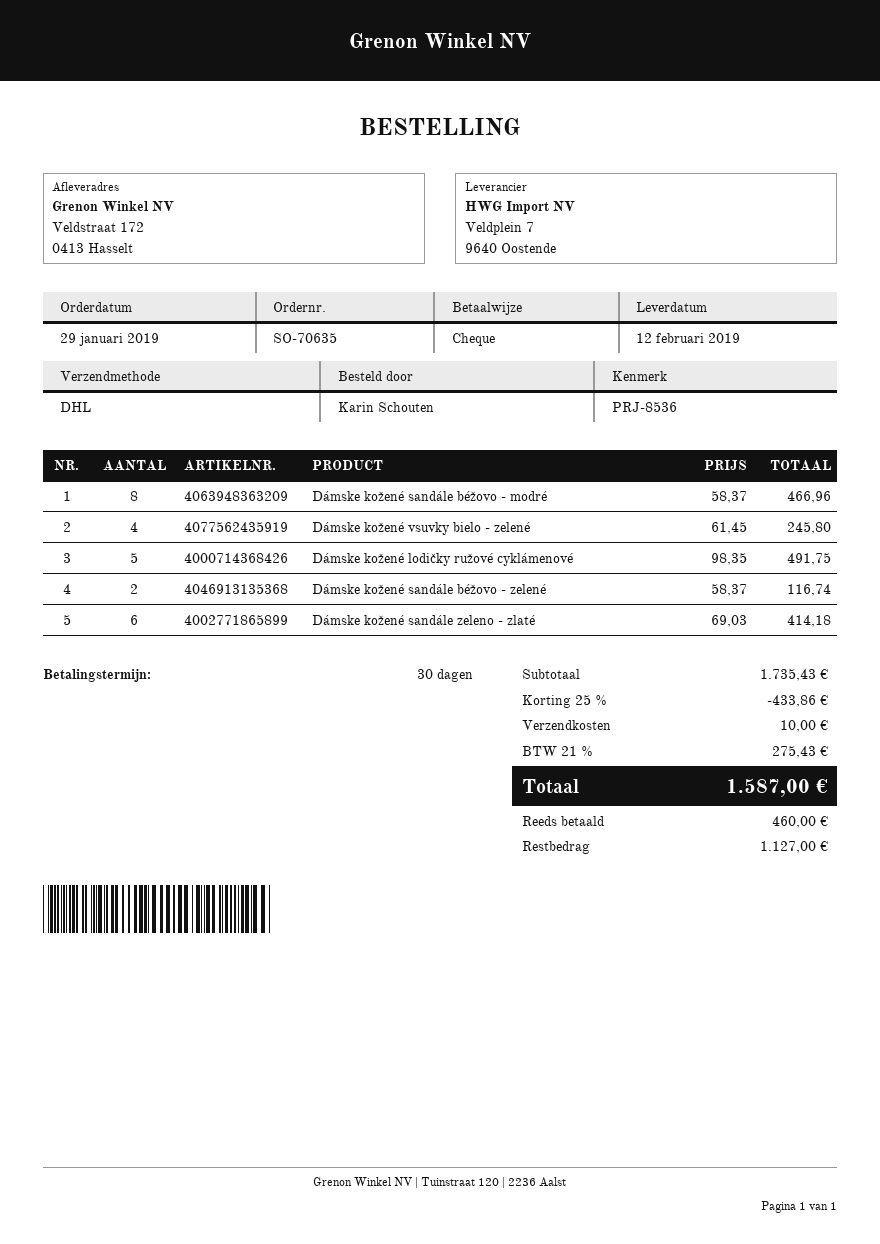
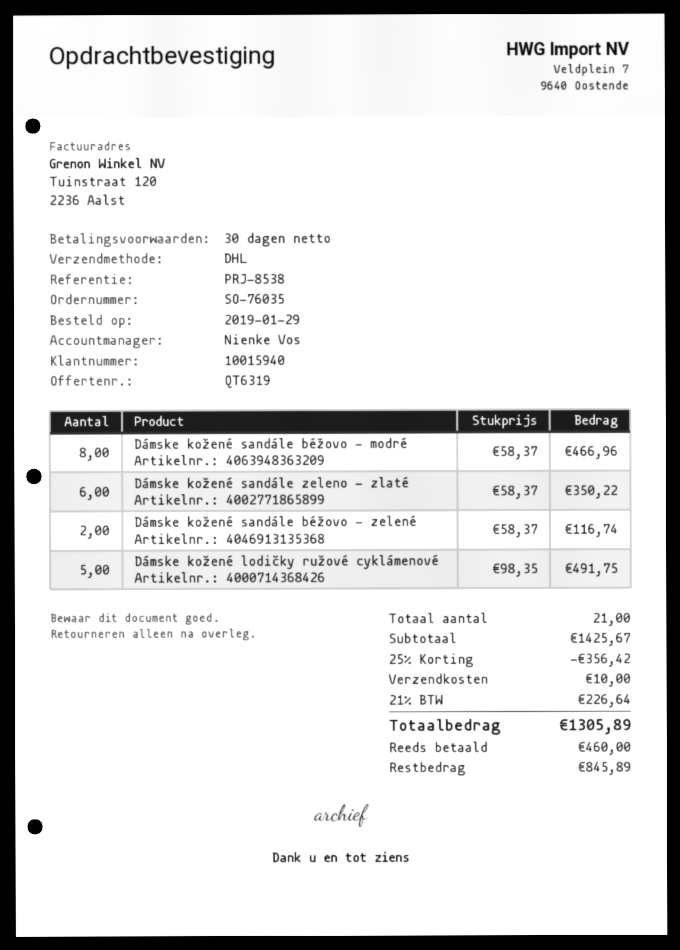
order number: SO-70635 -> SO-76035
reference: PRJ-8536 -> PRJ-8538
Dámske kožené vsuvky bielo - zelené: 4 x 61.45 = 245.80 -> none
Dámske kožené sandále zeleno - zlaté: 6 x 69.03 = 414.18 -> 6 x 58.37 = 350.22
subtotal: 1735.43 -> 1425.67
discount: 25% = 433.86 -> 25% = 356.42
tax: 21% = 275.43 -> 21% = 226.64
total: 1587.00 -> 1305.89
balance: 1127.00 -> 845.89

